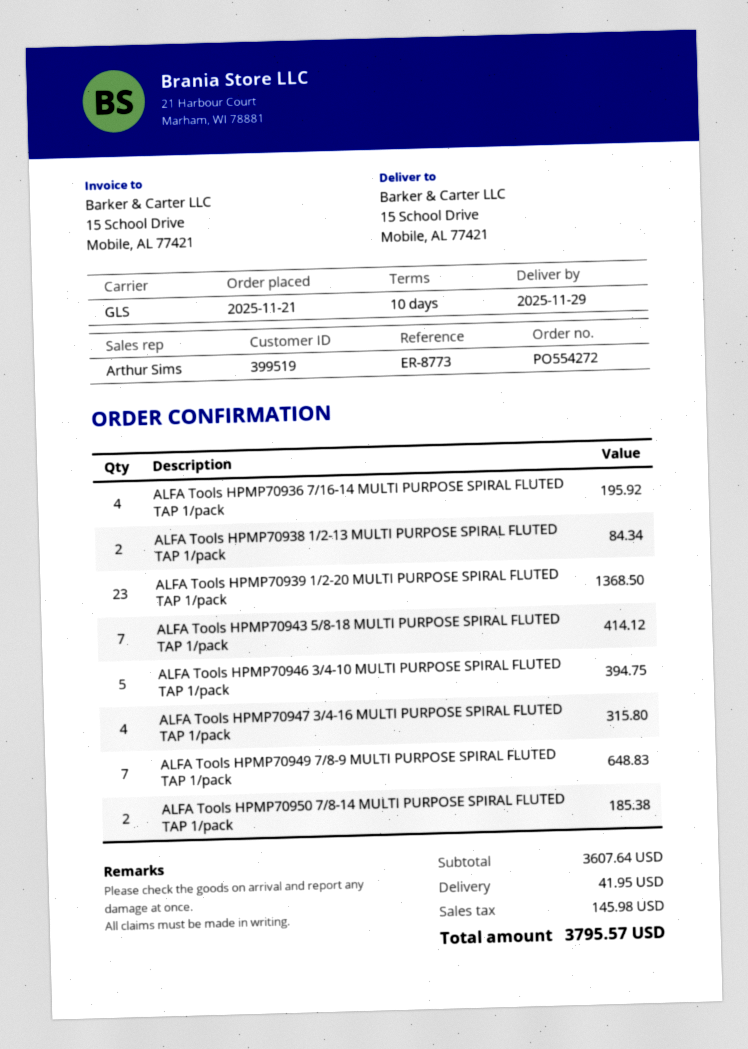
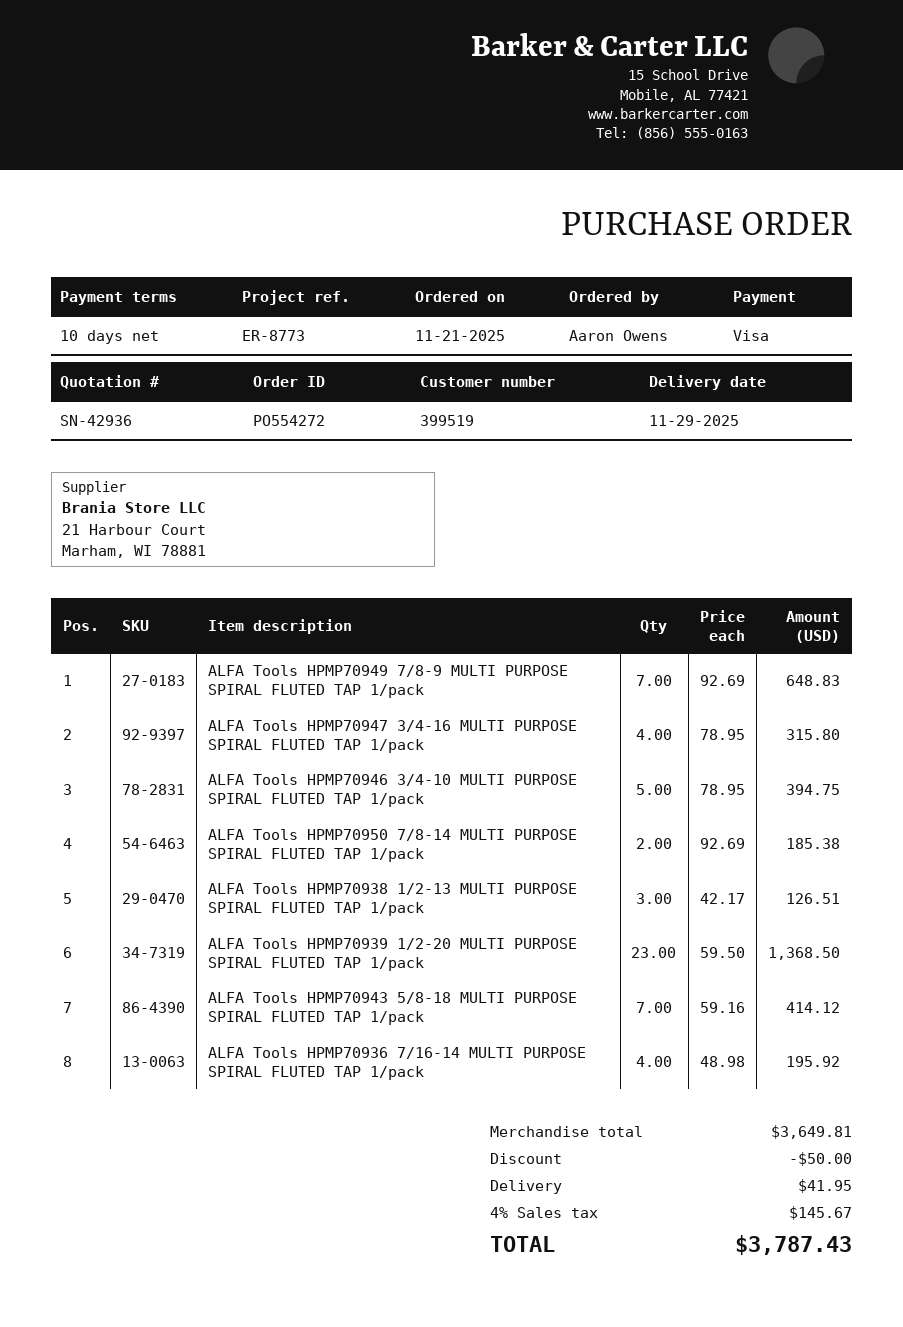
ALFA Tools HPMP70938 1/2-13 MULTI PURPOSE SPIRAL FLUTED TAP 1/pack: 2 for 84.34 -> 3 for 126.51
subtotal: 3607.64 -> 3649.81
discount: none -> 50.00
tax: 145.98 -> 145.67
total: 3795.57 -> 3787.43

